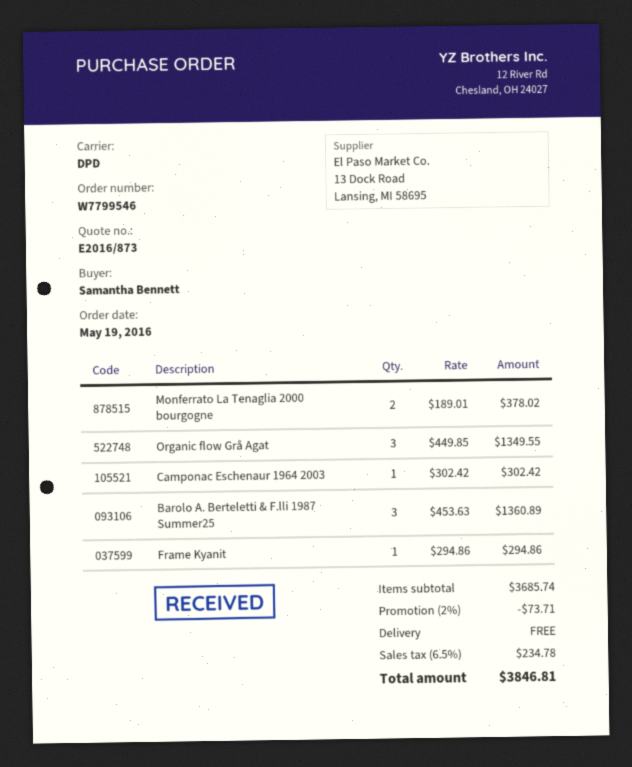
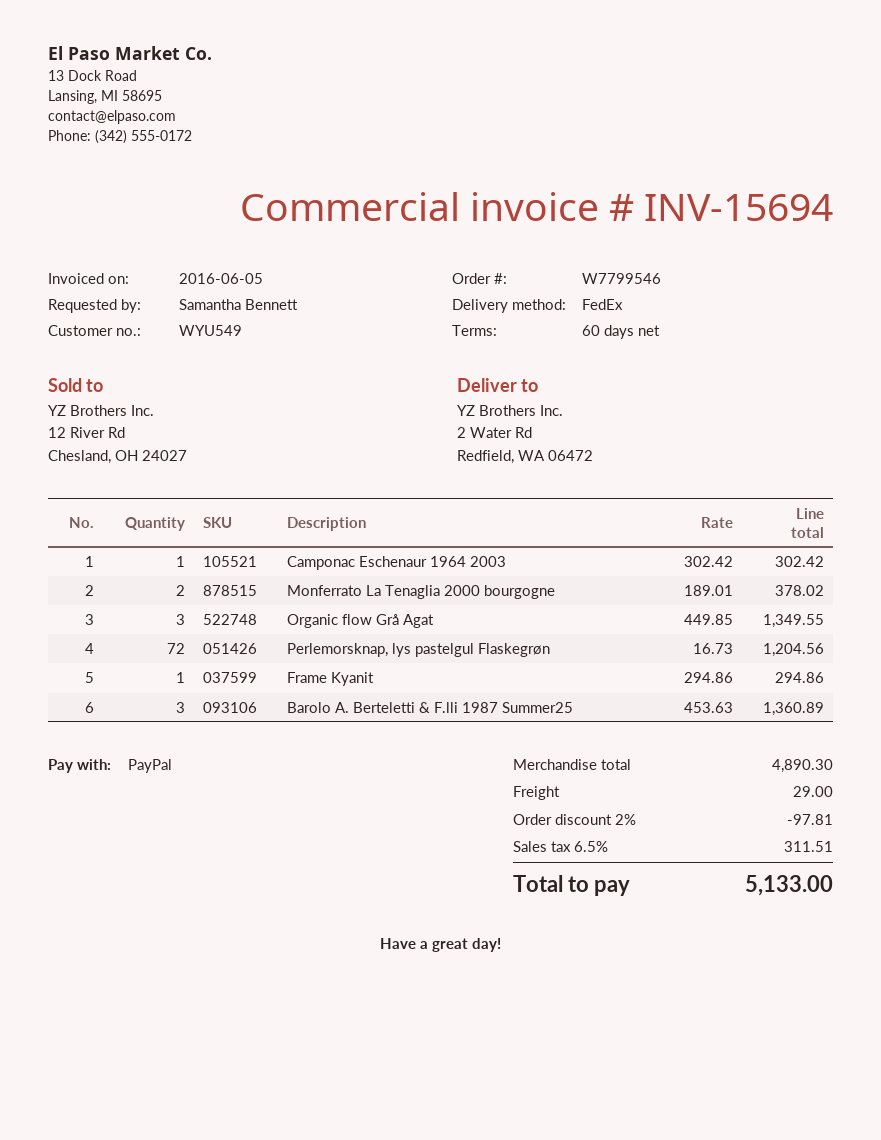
shipping method: DPD -> FedEx
Perlemorsknap, lys pastelgul Flaskegrøn: none -> 72 x 16.73 = 1204.56
subtotal: 3685.74 -> 4890.30
discount: 2% = 73.71 -> 2% = 97.81
shipping: 0.00 -> 29.00
tax: 6.5% = 234.78 -> 6.5% = 311.51
total: 3846.81 -> 5133.00

